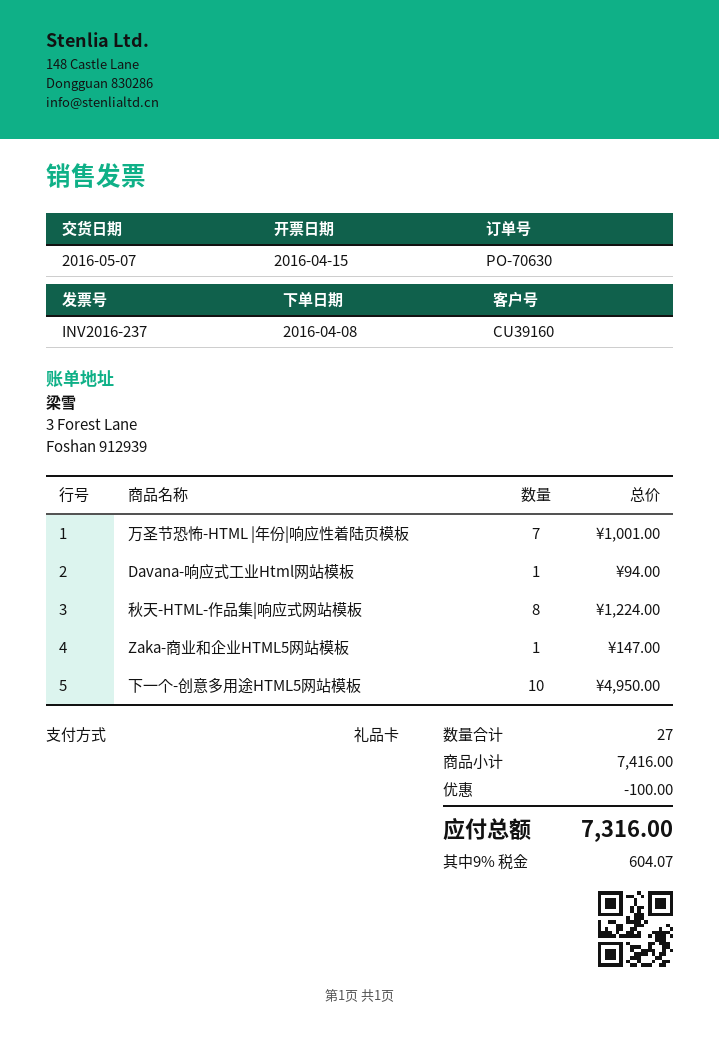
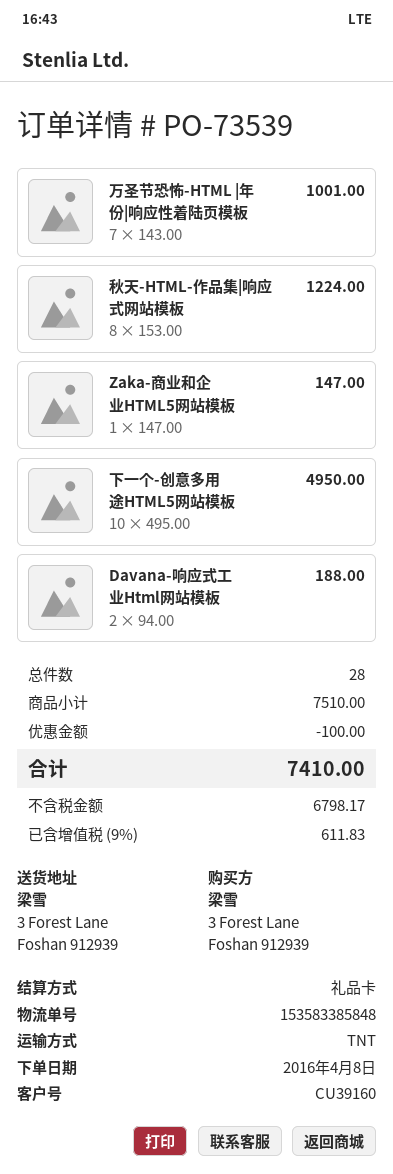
order number: PO-70630 -> PO-73539
Davana-响应式工业Html网站模板: 1 for 94.00 -> 2 for 188.00
total quantity: 27 -> 28
subtotal: 7416.00 -> 7510.00
tax: 9% = 604.07 -> 9% = 611.83
total: 7316.00 -> 7410.00

